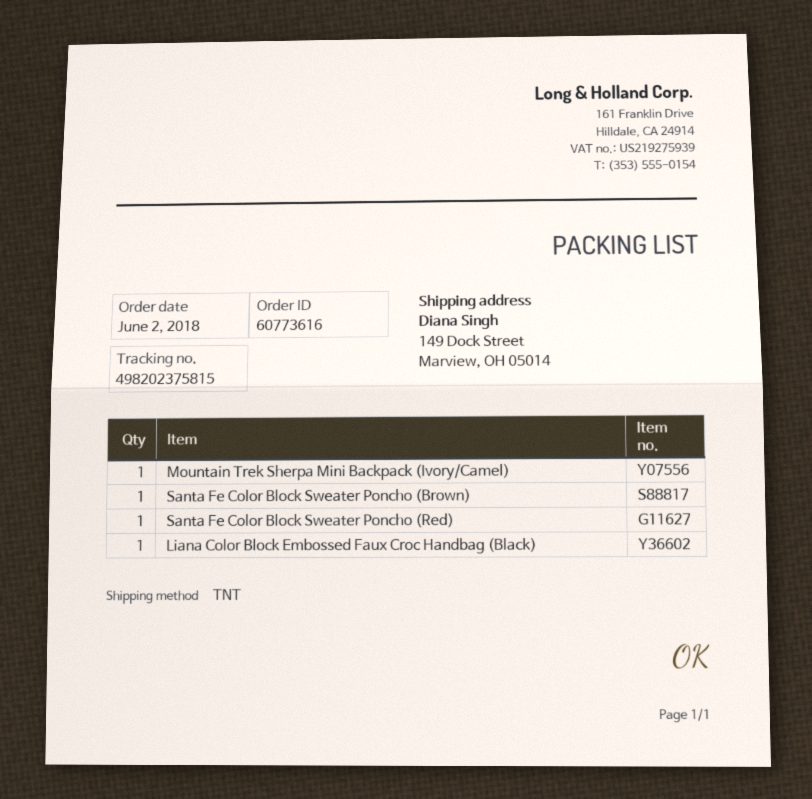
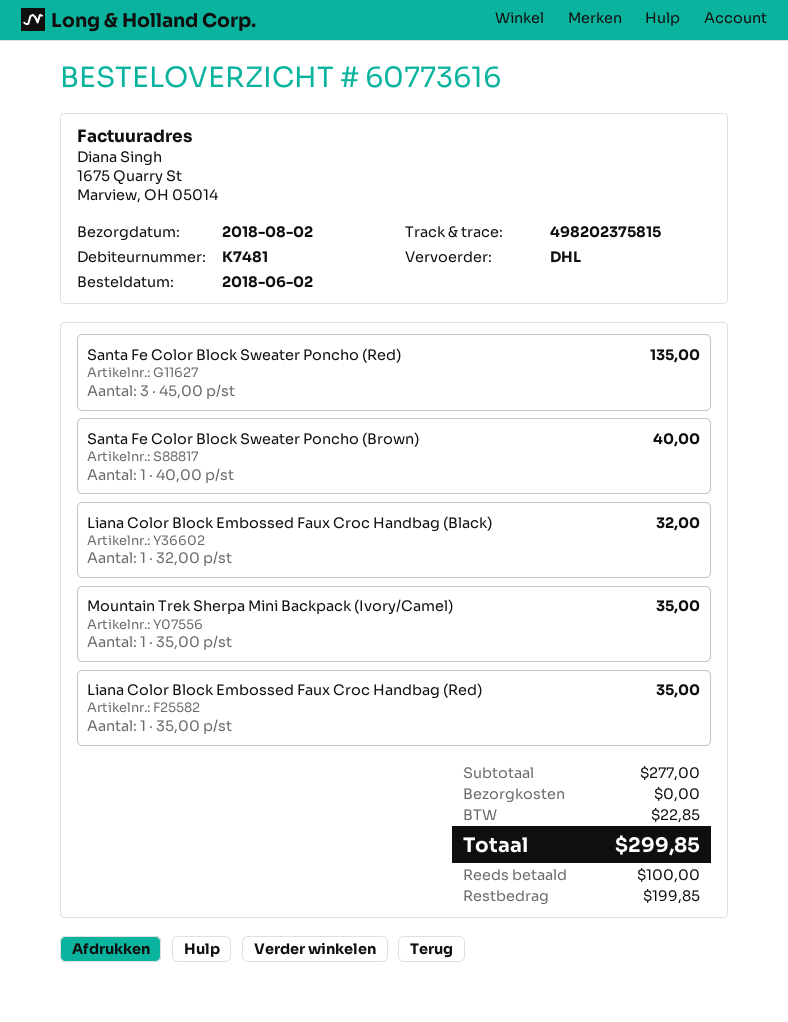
shipping method: TNT -> DHL
Santa Fe Color Block Sweater Poncho (Red): 1 -> 3
Liana Color Block Embossed Faux Croc Handbag (Red): none -> 1

